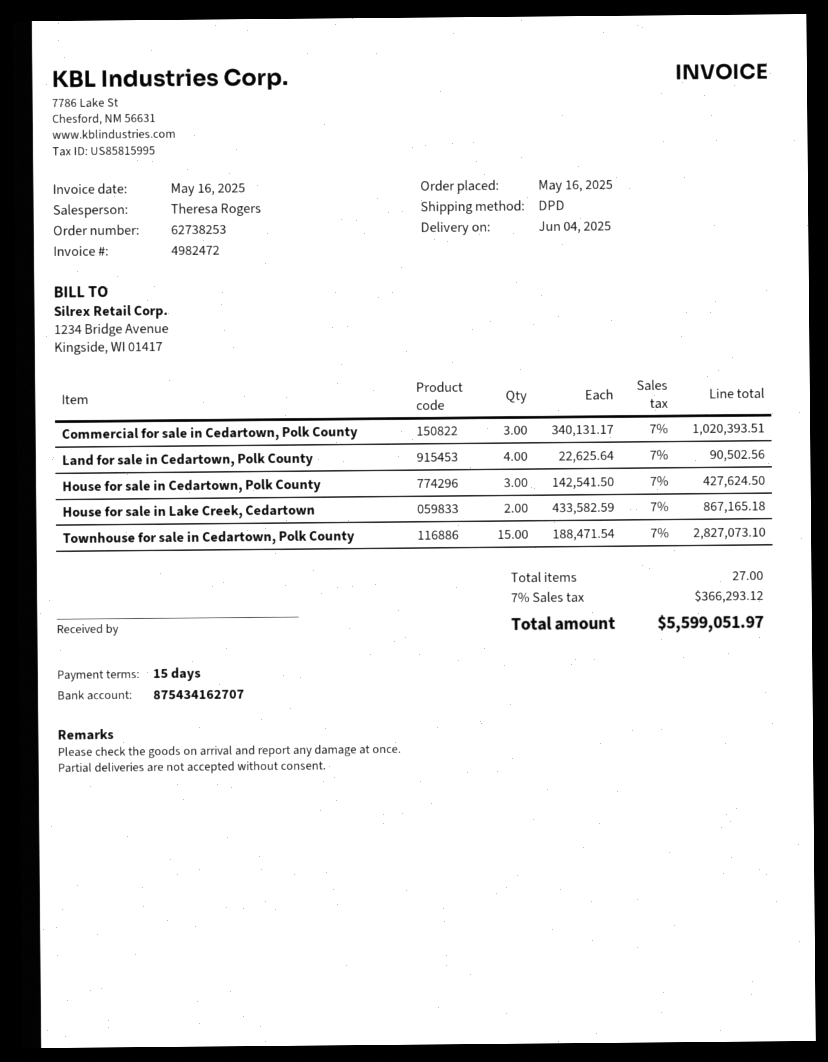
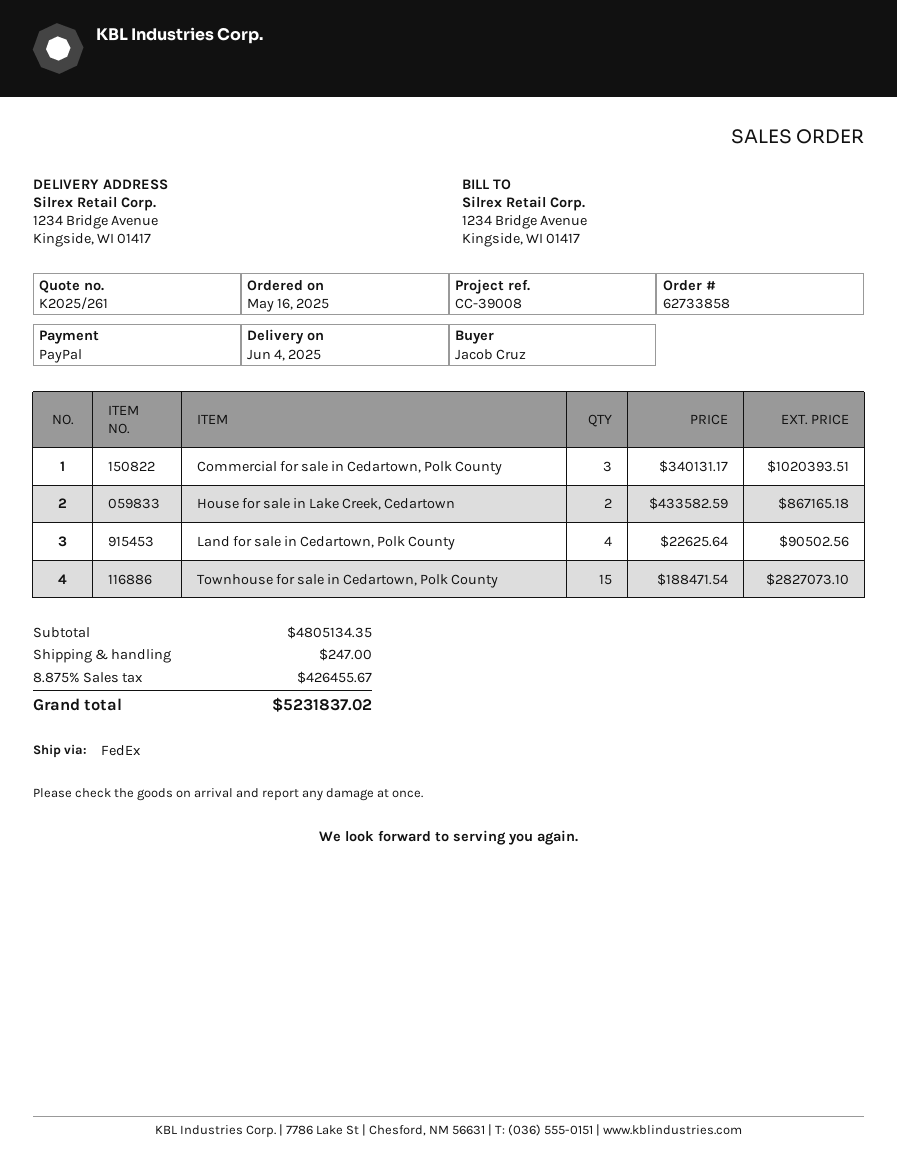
order number: 62738253 -> 62733858
shipping method: DPD -> FedEx
House for sale in Cedartown, Polk County: 3 x 142541.50 = 427624.50 -> none
shipping: none -> 247.00
tax: 7% = 366293.12 -> 8.875% = 426455.67
total: 5599051.97 -> 5231837.02

